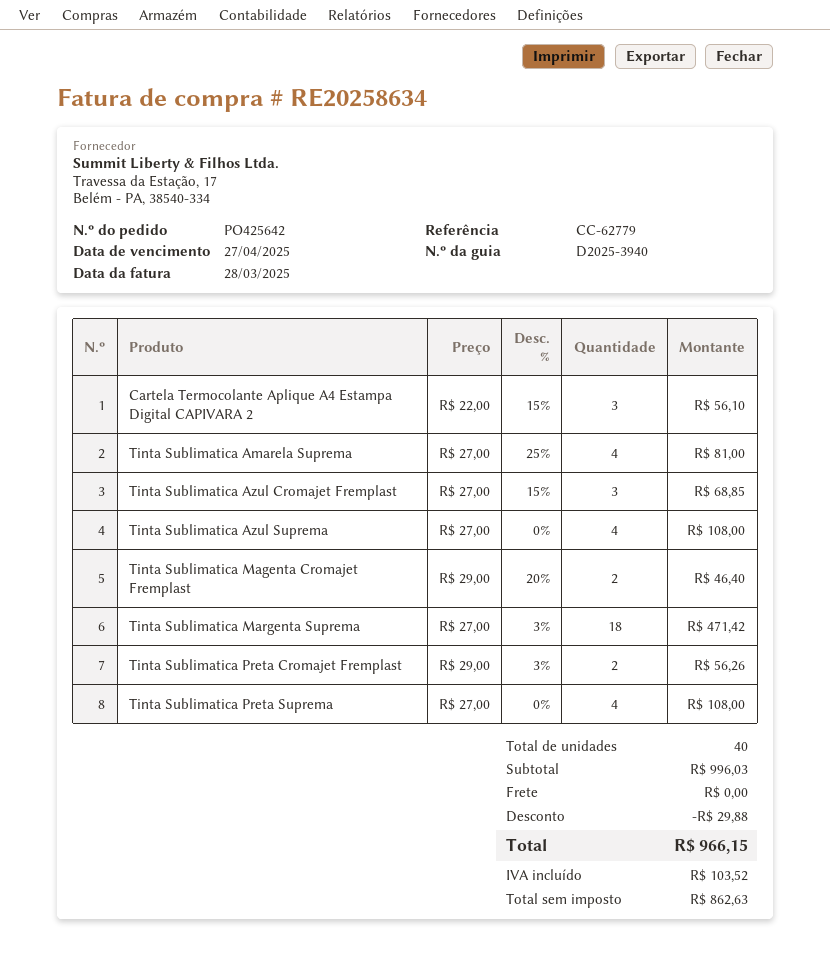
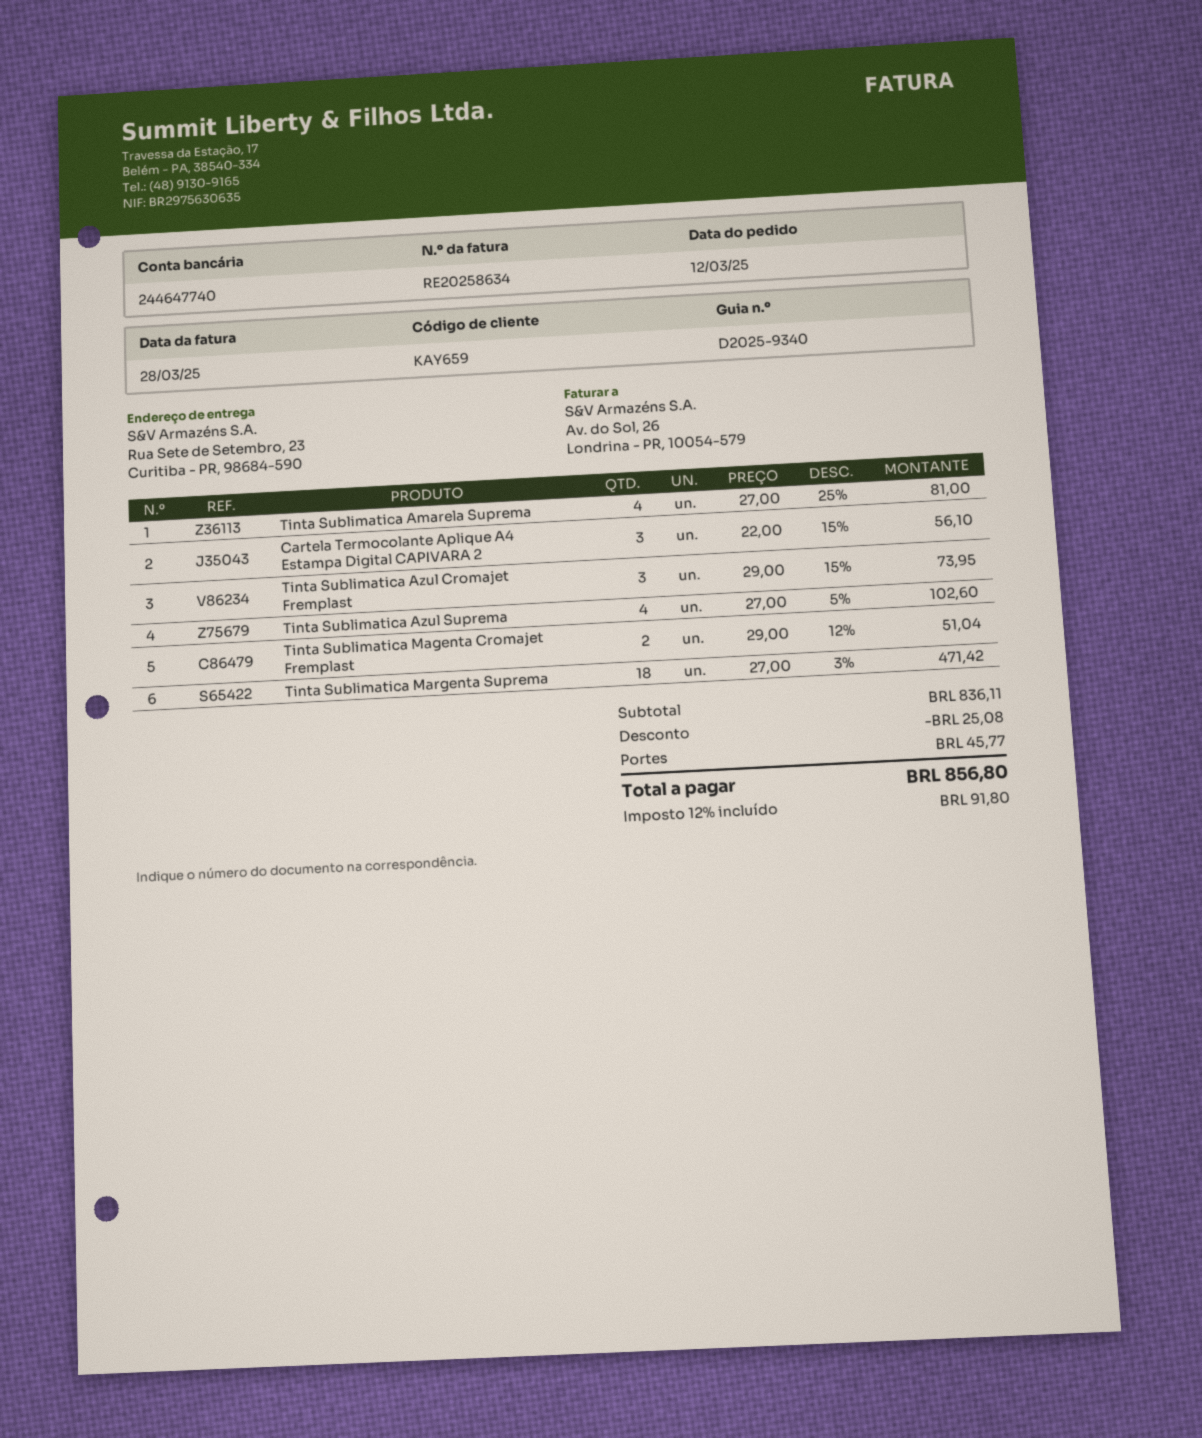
delivery note number: D2025-3940 -> D2025-9340
Tinta Sublimatica Azul Cromajet Fremplast: 3 x 27.00 - 15% = 68.85 -> 3 x 29.00 - 15% = 73.95
Tinta Sublimatica Azul Suprema: 4 x 27.00 = 108.00 -> 4 x 27.00 - 5% = 102.60
Tinta Sublimatica Magenta Cromajet Fremplast: 2 x 29.00 - 20% = 46.40 -> 2 x 29.00 - 12% = 51.04
Tinta Sublimatica Preta Cromajet Fremplast: 2 x 29.00 - 3% = 56.26 -> none
Tinta Sublimatica Preta Suprema: 4 x 27.00 = 108.00 -> none
subtotal: 996.03 -> 836.11
discount: 29.88 -> 25.08
shipping: 0.00 -> 45.77
tax: 103.52 -> 91.80
total: 966.15 -> 856.80

